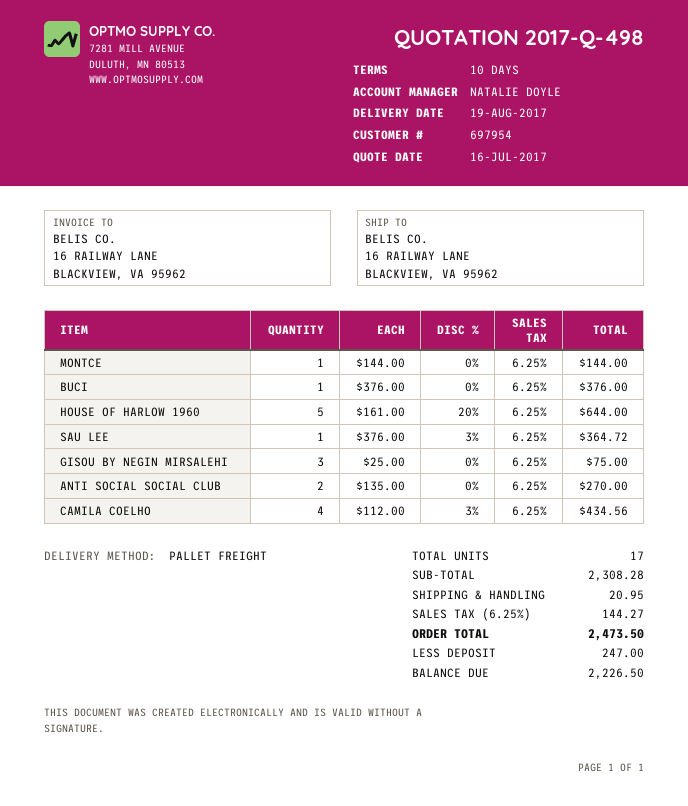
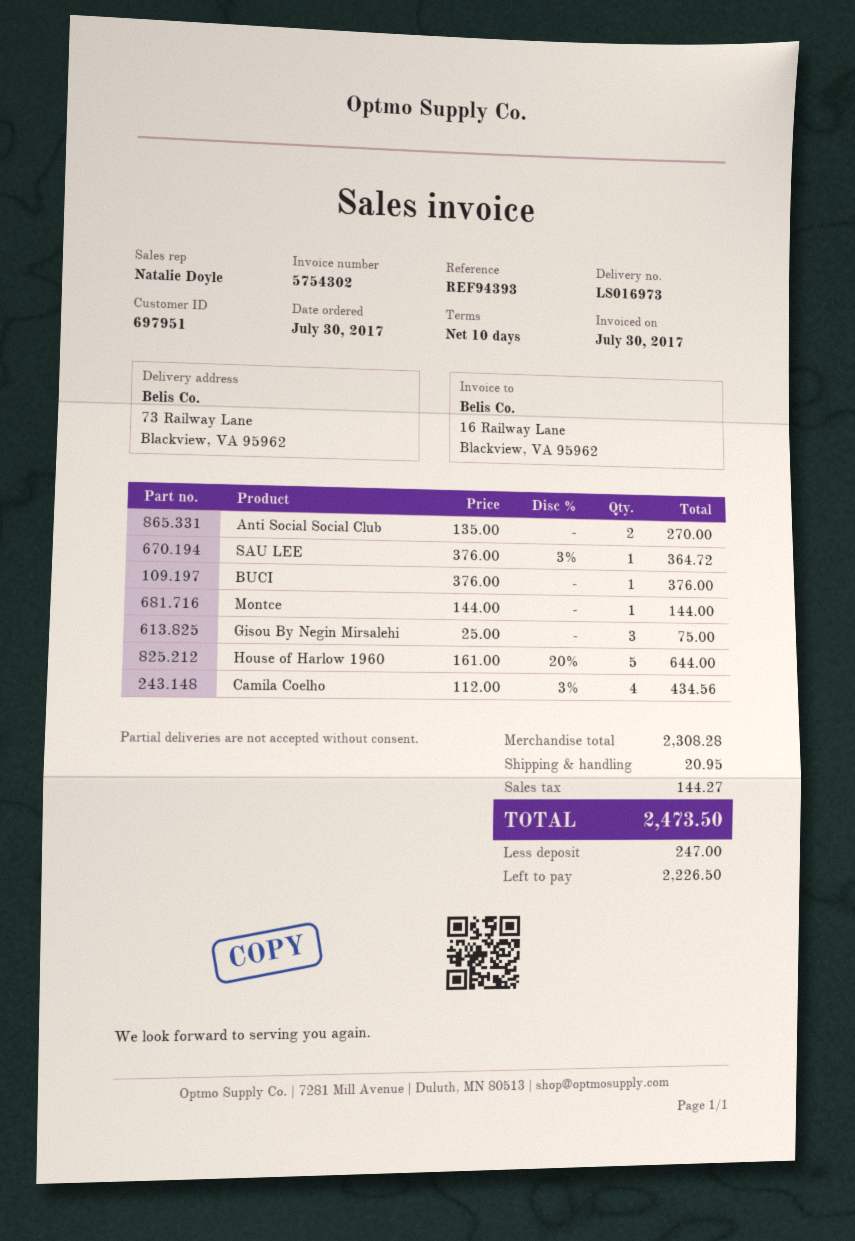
customer number: 697954 -> 697951
ship to: 16 RAILWAY LANE, BLACKVIEW, VA 95962 -> 73 Railway Lane, Blackview, VA 95962

